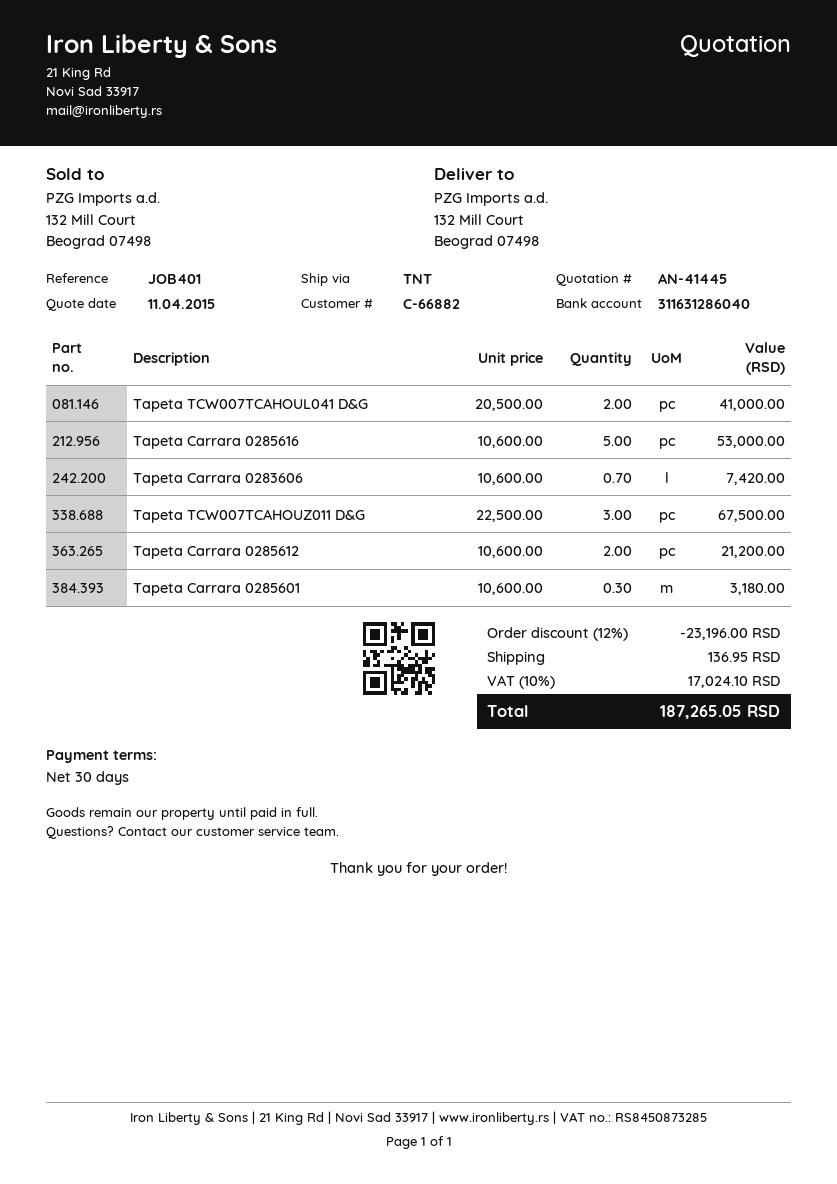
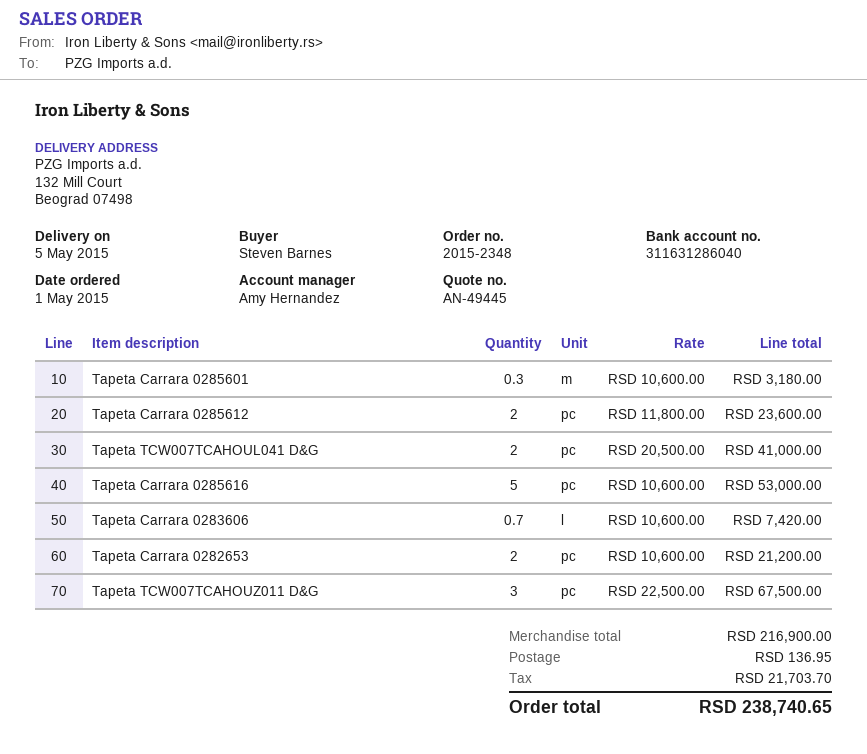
quote number: AN-41445 -> AN-49445
Tapeta Carrara 0285612: 2 x 10600.00 = 21200.00 -> 2 x 11800.00 = 23600.00
Tapeta Carrara 0282653: none -> 2 x 10600.00 = 21200.00
discount: 12% = 23196.00 -> none
tax: 17024.10 -> 21703.70
total: 187265.05 -> 238740.65

